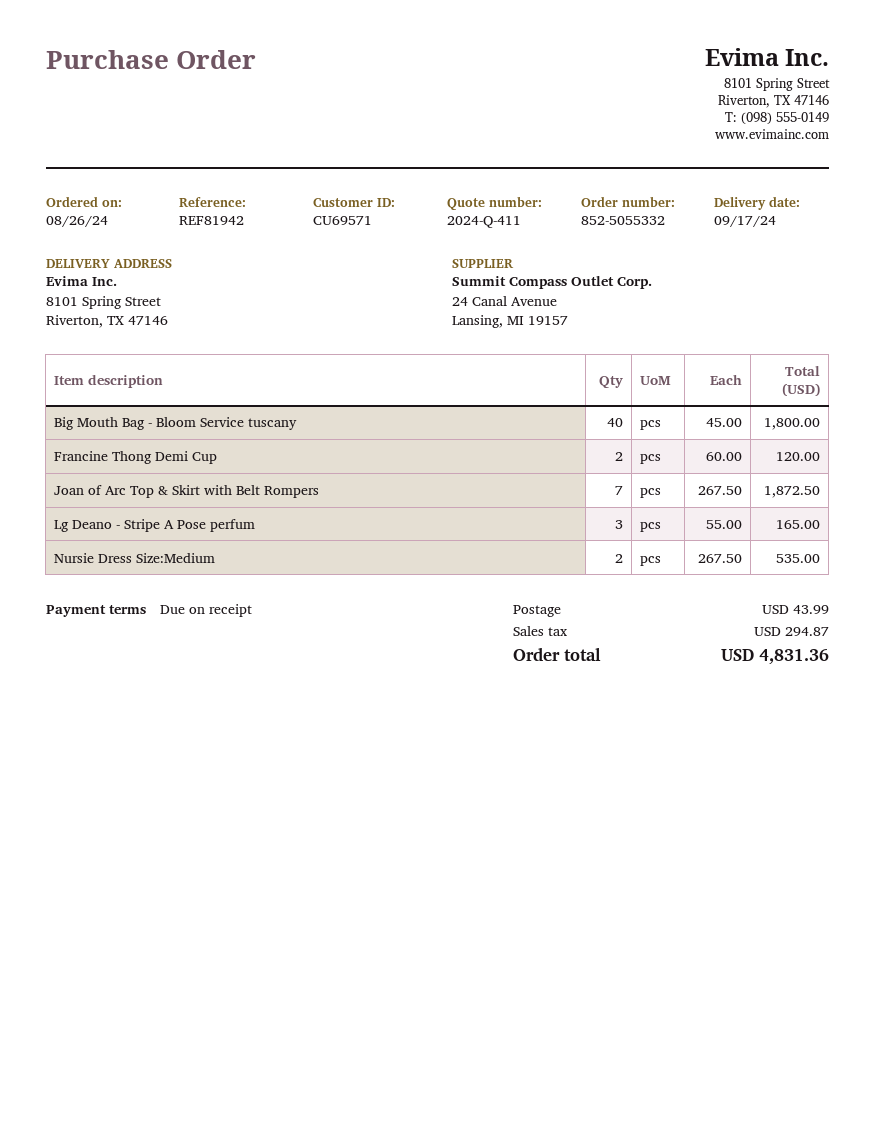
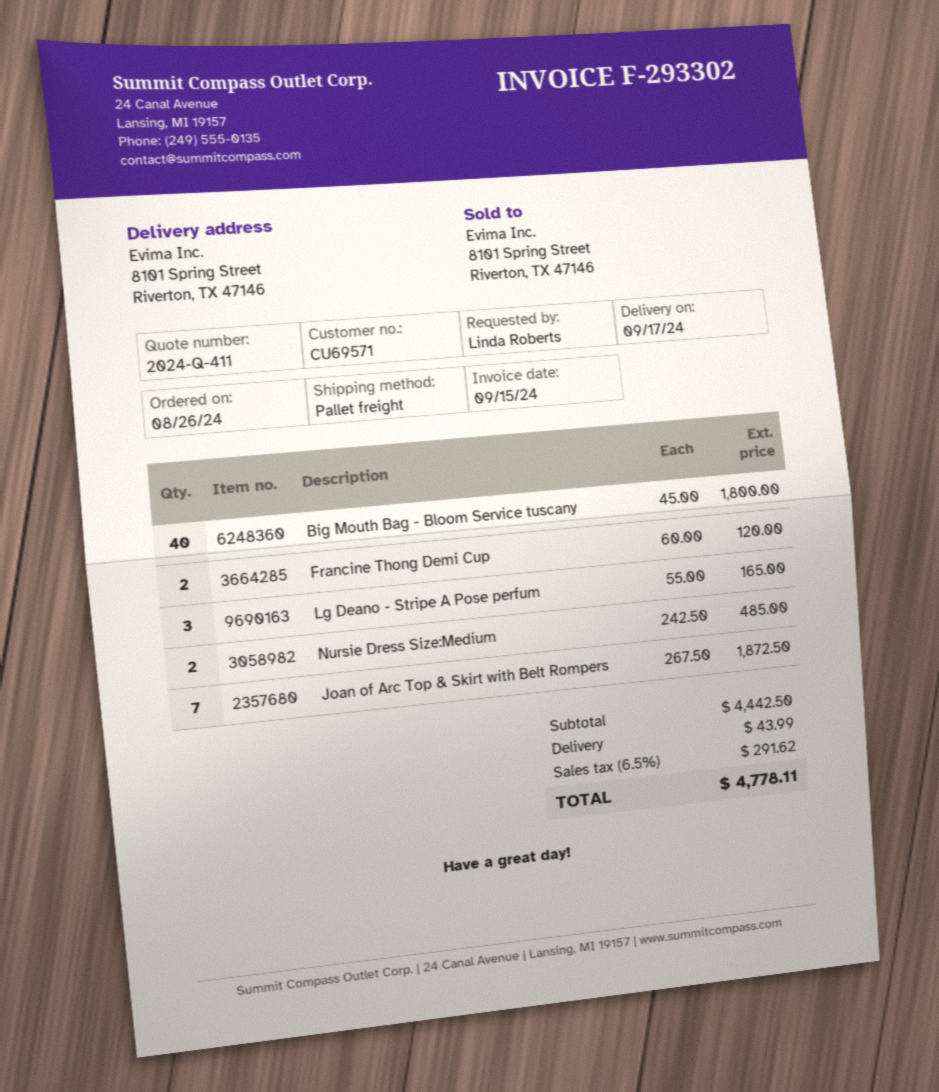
Nursie Dress Size:Medium: 2 x 267.50 = 535.00 -> 2 x 242.50 = 485.00
tax: 294.87 -> 291.62
total: 4831.36 -> 4778.11

